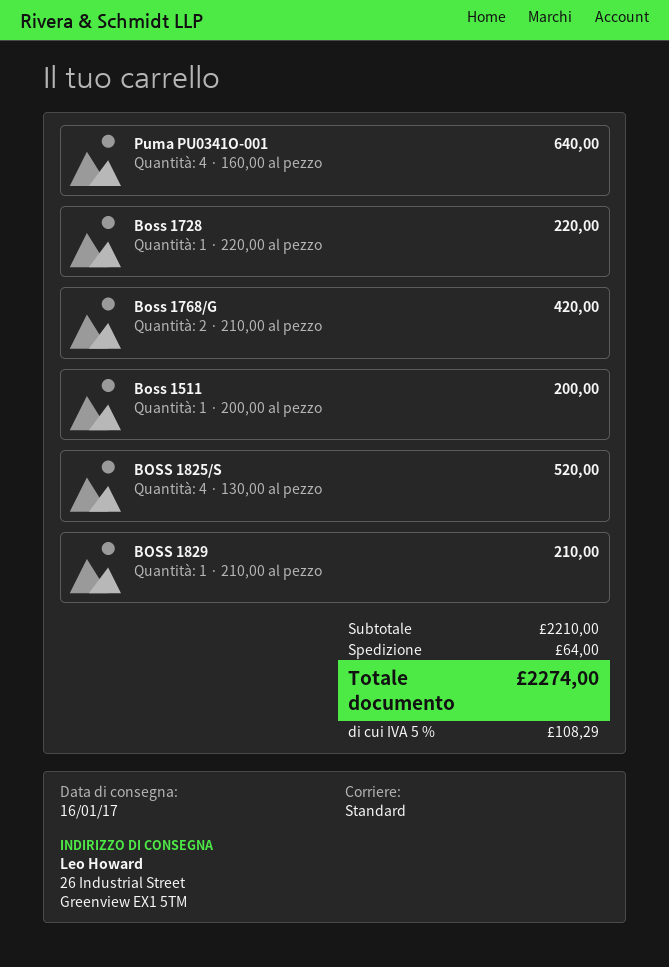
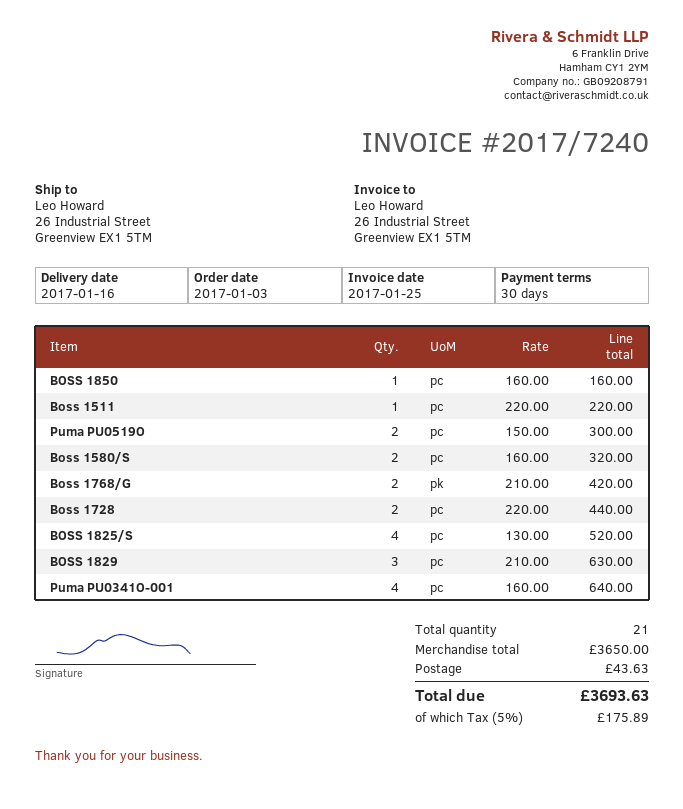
Boss 1728: 1 x 220.00 = 220.00 -> 2 x 220.00 = 440.00
Boss 1511: 1 x 200.00 = 200.00 -> 1 x 220.00 = 220.00
BOSS 1829: 1 x 210.00 = 210.00 -> 3 x 210.00 = 630.00
BOSS 1850: none -> 1 x 160.00 = 160.00
Puma PU0519O: none -> 2 x 150.00 = 300.00
Boss 1580/S: none -> 2 x 160.00 = 320.00
subtotal: 2210.00 -> 3650.00
shipping: 64.00 -> 43.63
tax: 5% = 108.29 -> 5% = 175.89
total: 2274.00 -> 3693.63

